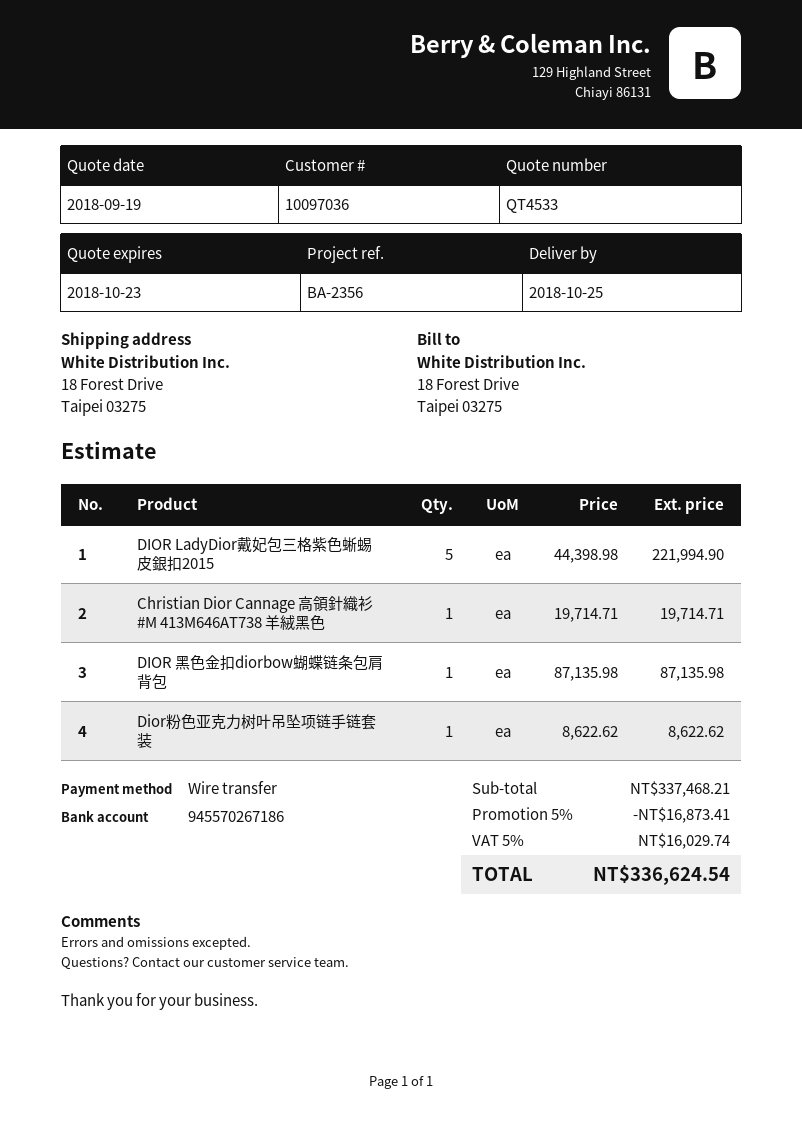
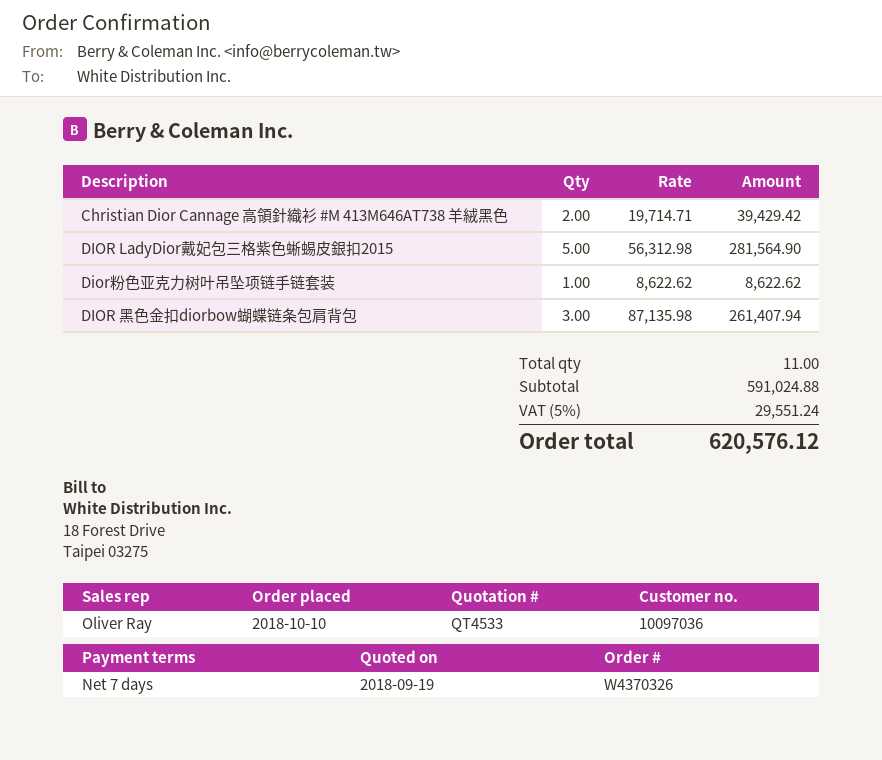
DIOR LadyDior戴妃包三格紫色蜥蜴皮銀扣2015: 5 x 44398.98 = 221994.90 -> 5 x 56312.98 = 281564.90
Christian Dior Cannage 高領針織衫 #M 413M646AT738 羊絨黑色: 1 x 19714.71 = 19714.71 -> 2 x 19714.71 = 39429.42
DIOR 黑色金扣diorbow蝴蝶链条包肩背包: 1 x 87135.98 = 87135.98 -> 3 x 87135.98 = 261407.94
subtotal: 337468.21 -> 591024.88
discount: 5% = 16873.41 -> none
tax: 5% = 16029.74 -> 5% = 29551.24
total: 336624.54 -> 620576.12

